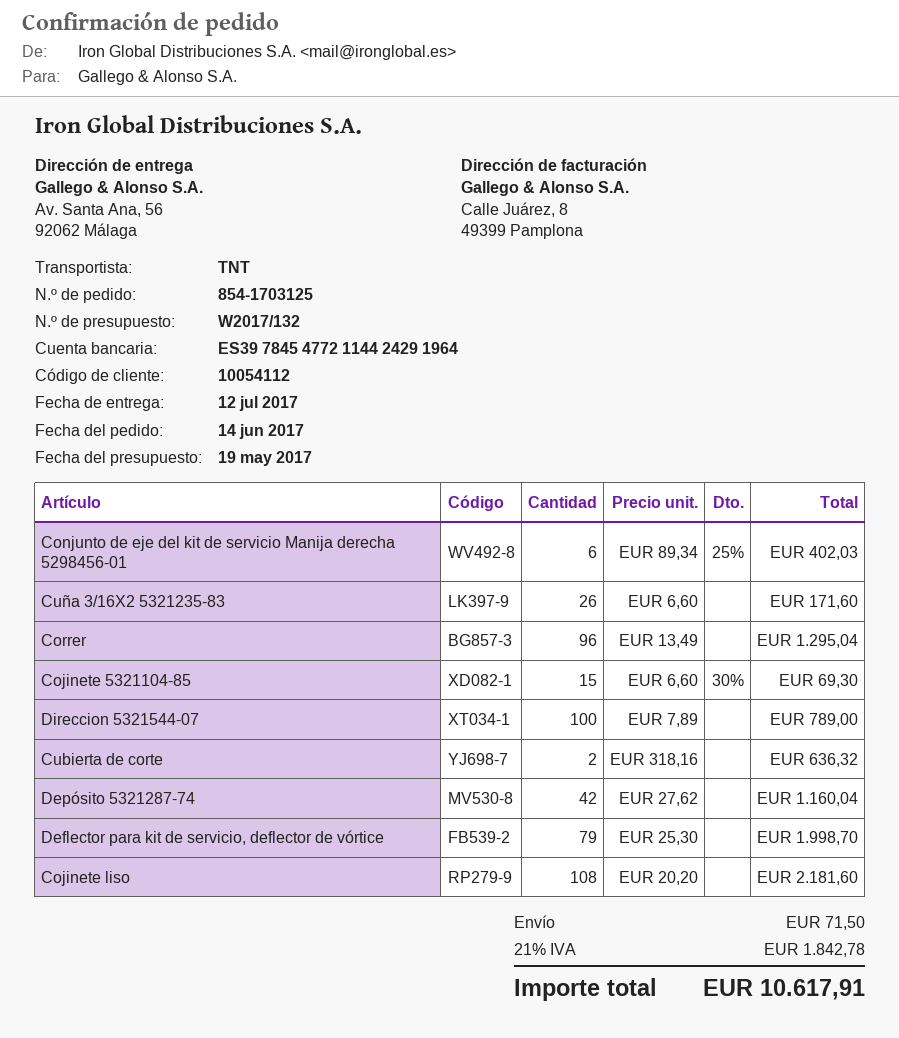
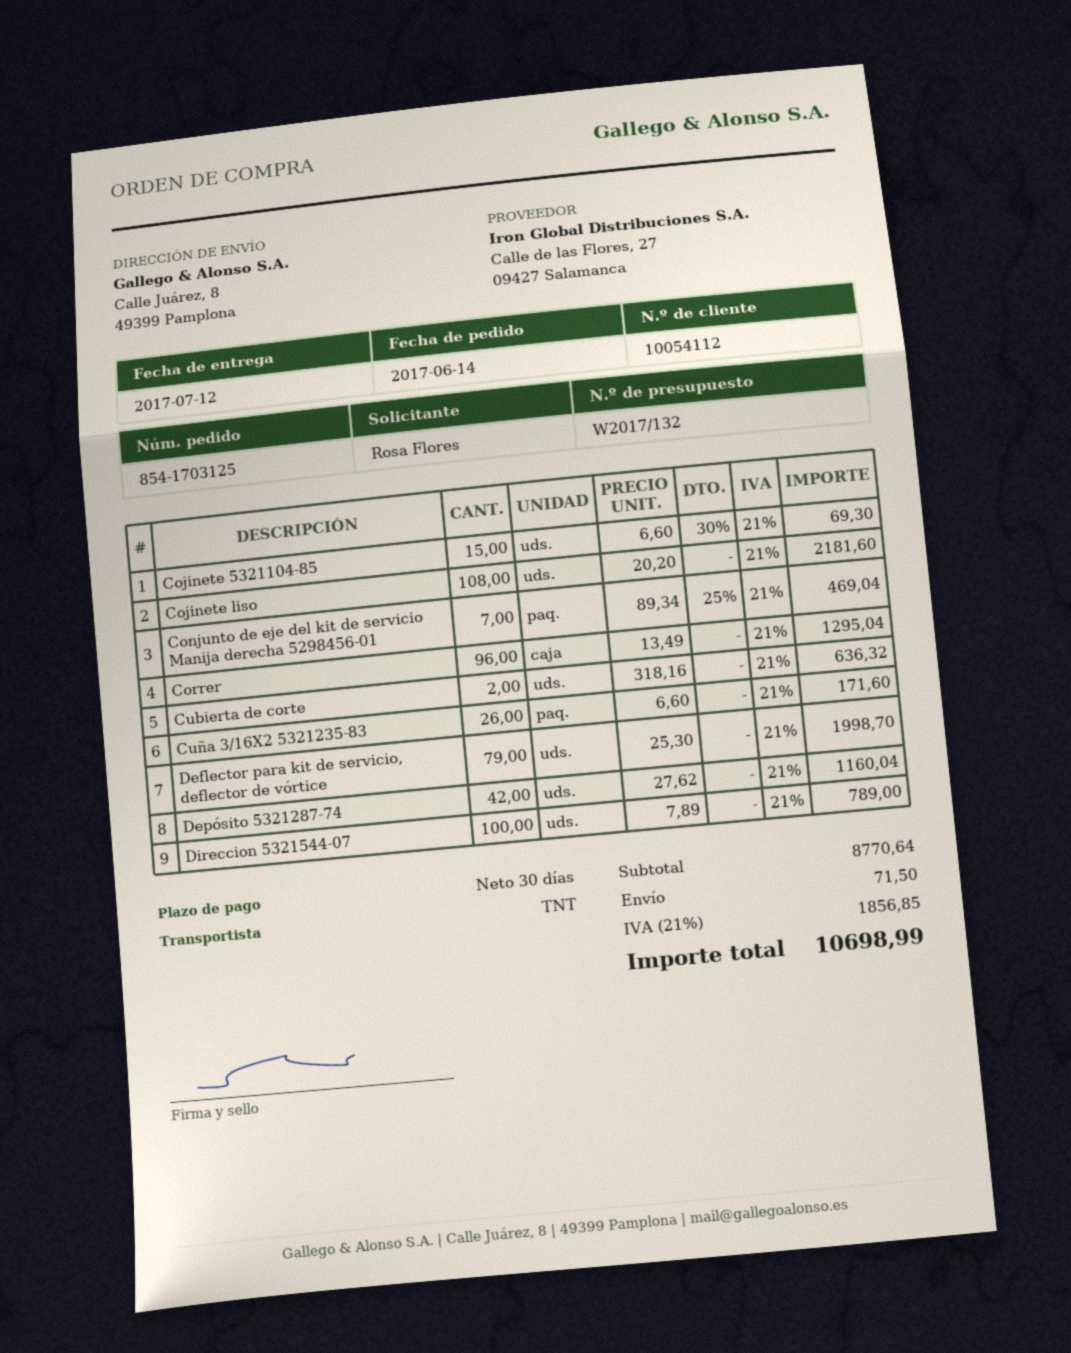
ship to: Av. Santa Ana, 56, 92062 Málaga -> Calle Juárez, 8, 49399 Pamplona
Conjunto de eje del kit de servicio Manija derecha 5298456-01: 6 x 89.34 - 25% = 402.03 -> 7 x 89.34 - 25% = 469.04
tax: 21% = 1842.78 -> 21% = 1856.85
total: 10617.91 -> 10698.99

